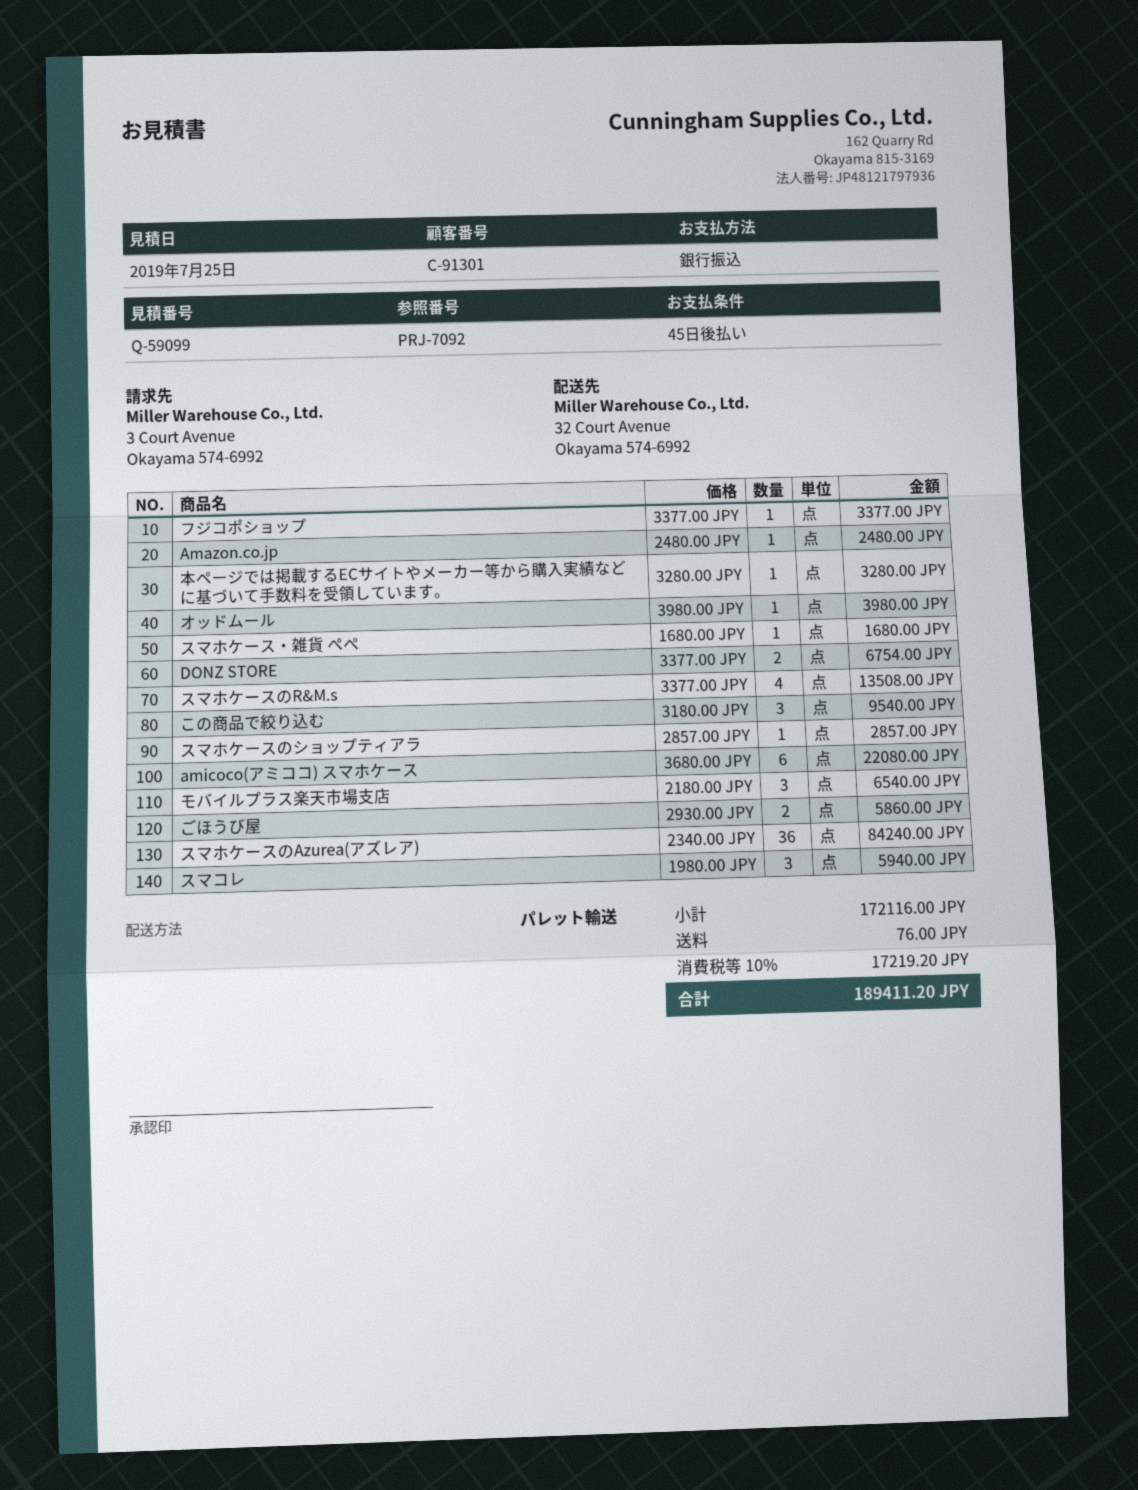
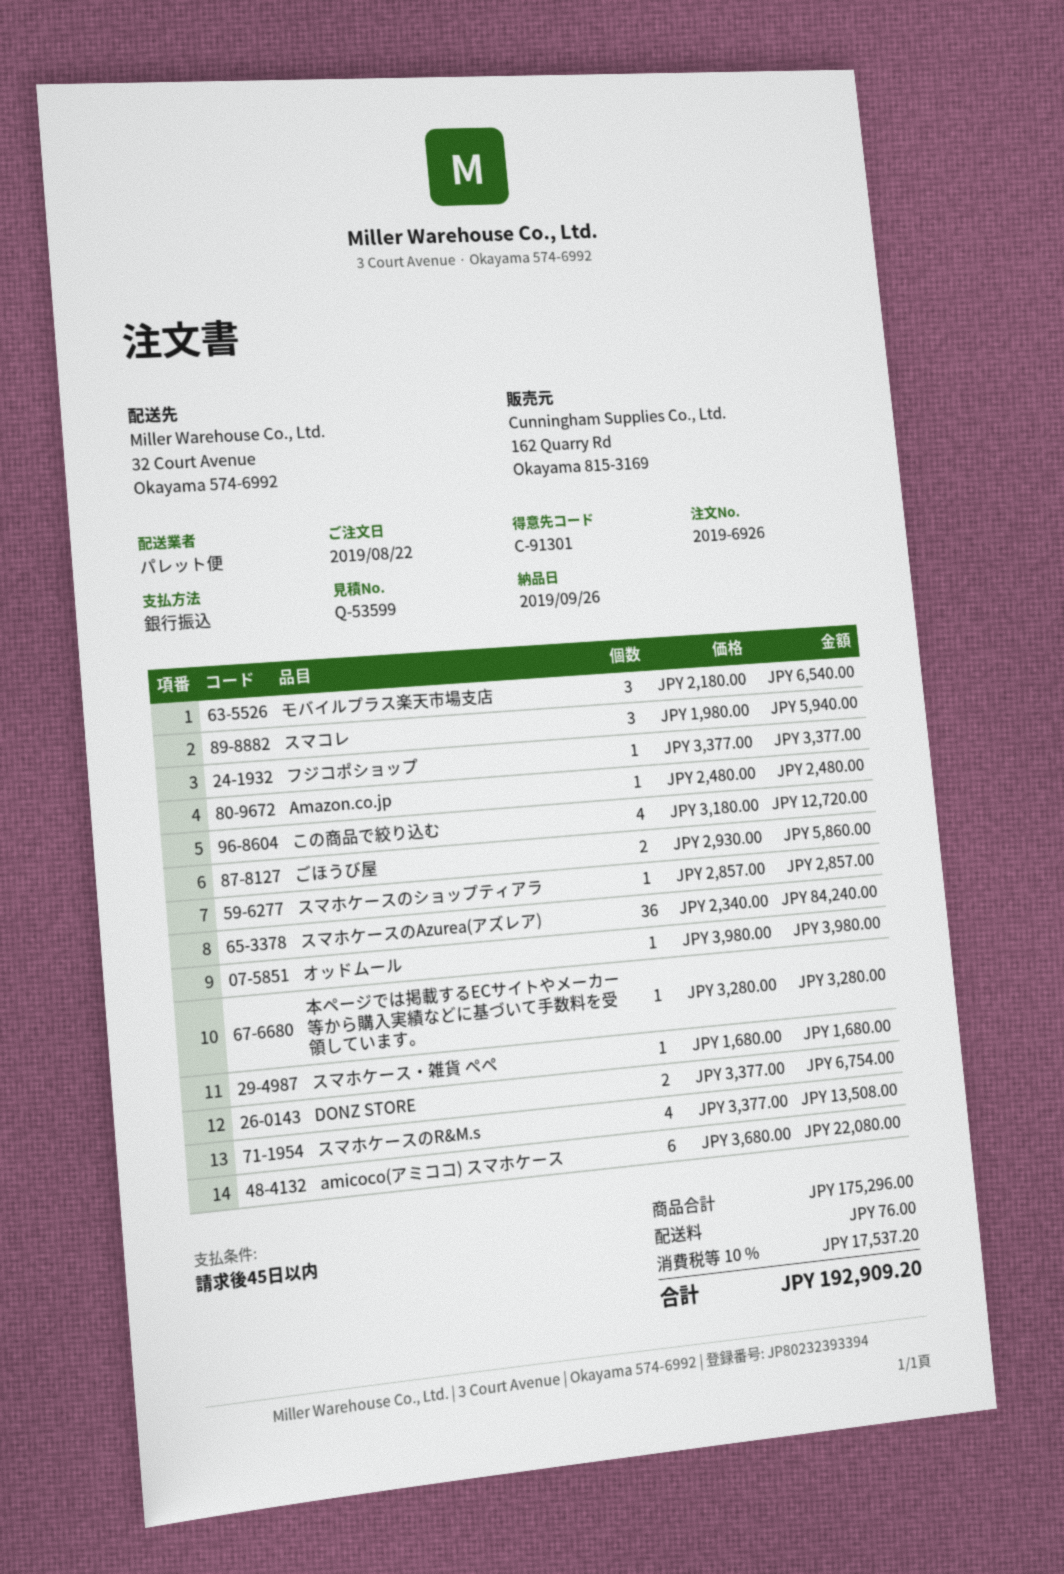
quote number: Q-59099 -> Q-53599
この商品で絞り込む: 3 x 3180.00 = 9540.00 -> 4 x 3180.00 = 12720.00
subtotal: 172116.00 -> 175296.00
tax: 10% = 17219.20 -> 10% = 17537.20
total: 189411.20 -> 192909.20

